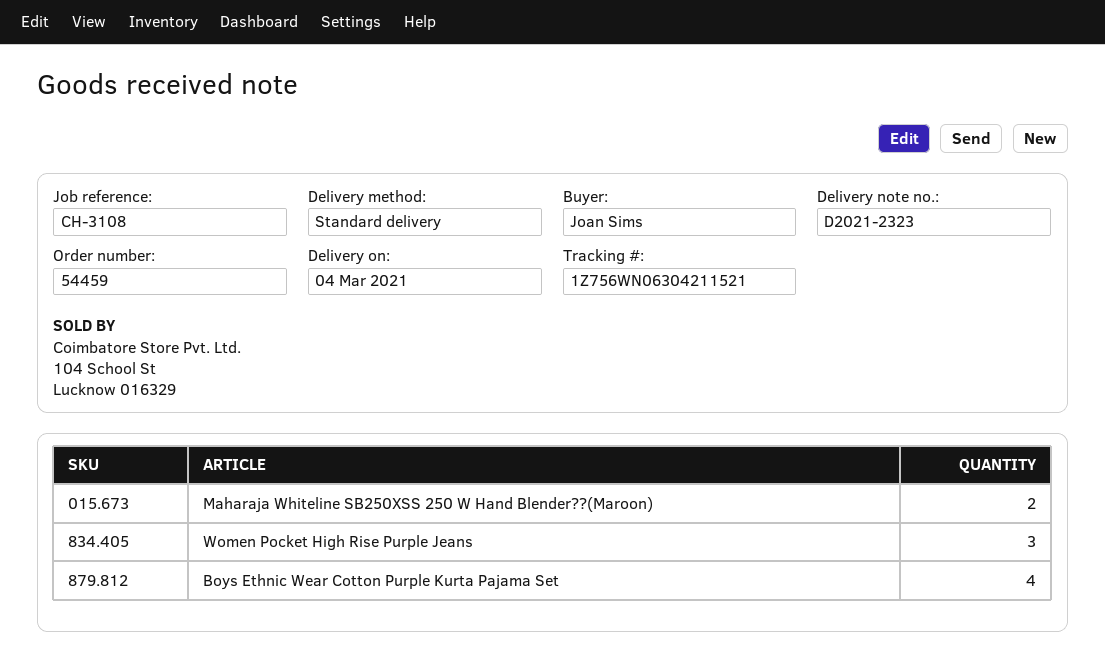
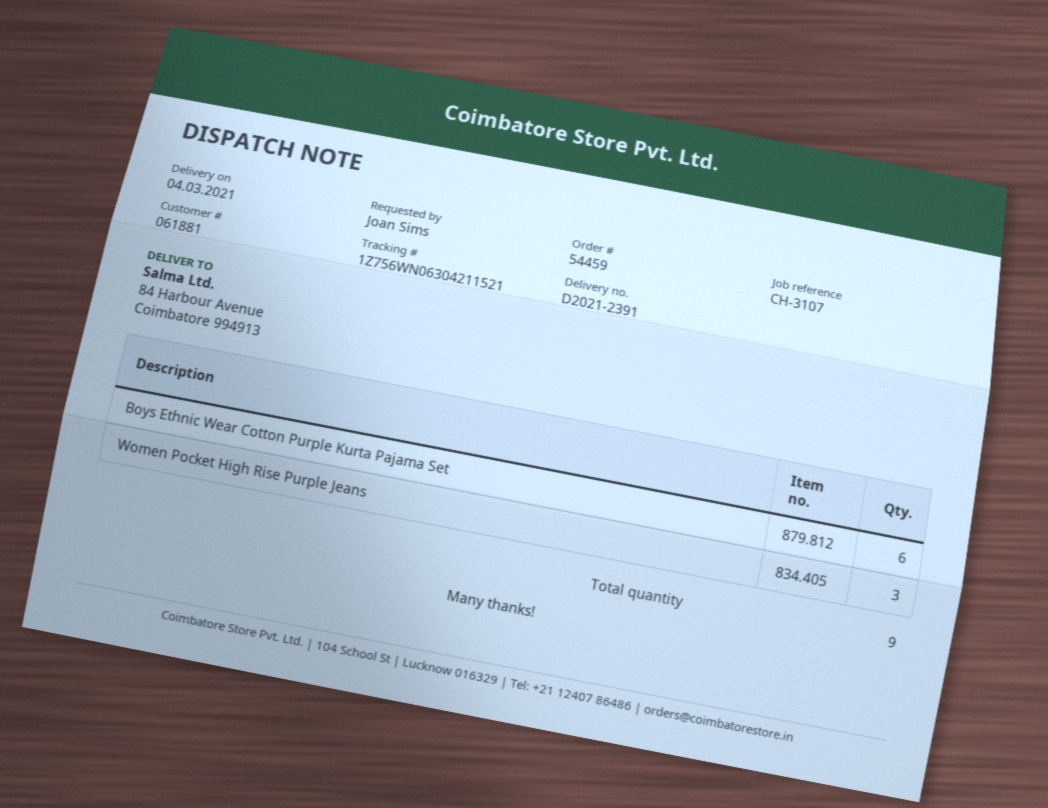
delivery note number: D2021-2323 -> D2021-2391
reference: CH-3108 -> CH-3107
Maharaja Whiteline SB250XSS 250 W Hand Blender??(Maroon): 2 -> none
Boys Ethnic Wear Cotton Purple Kurta Pajama Set: 4 -> 6

